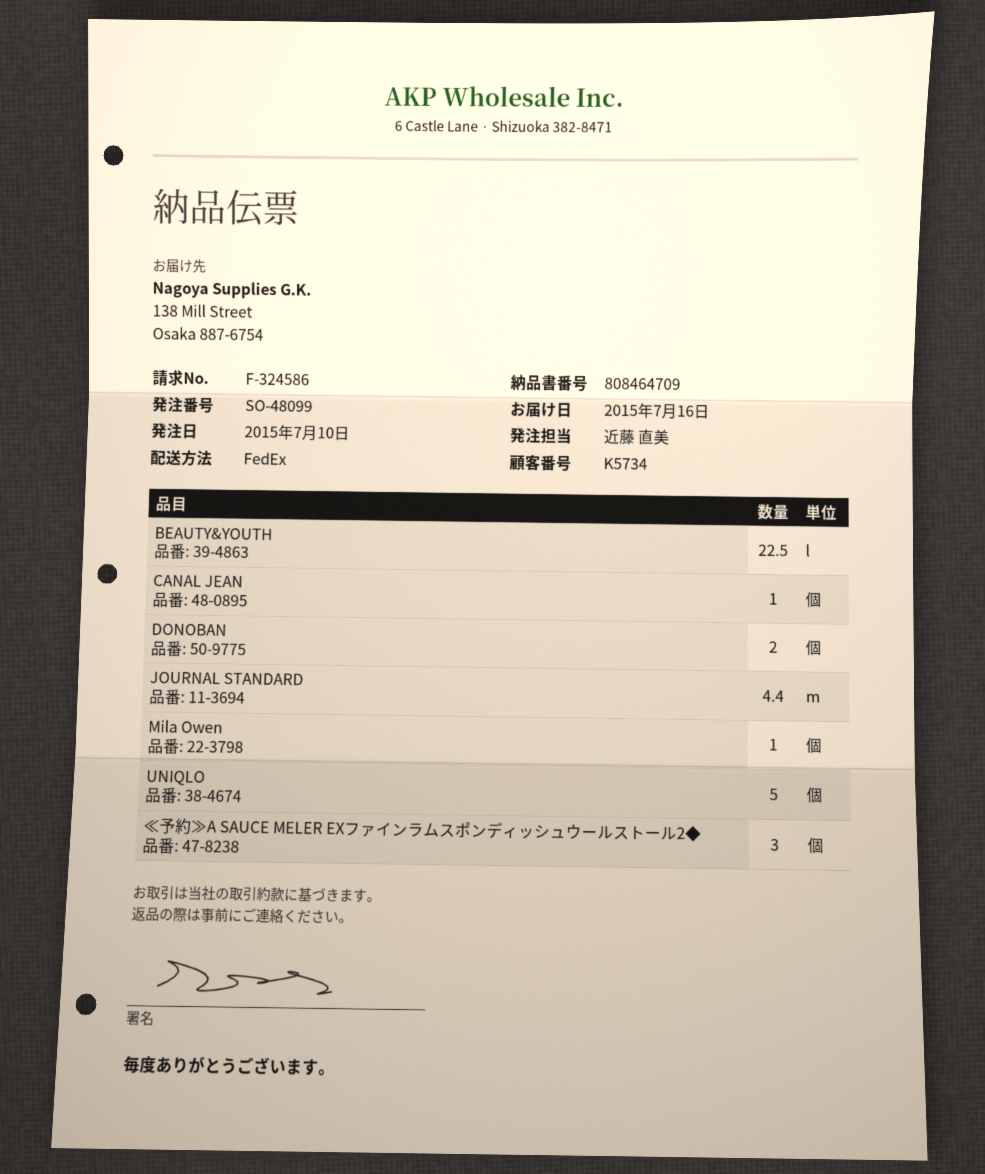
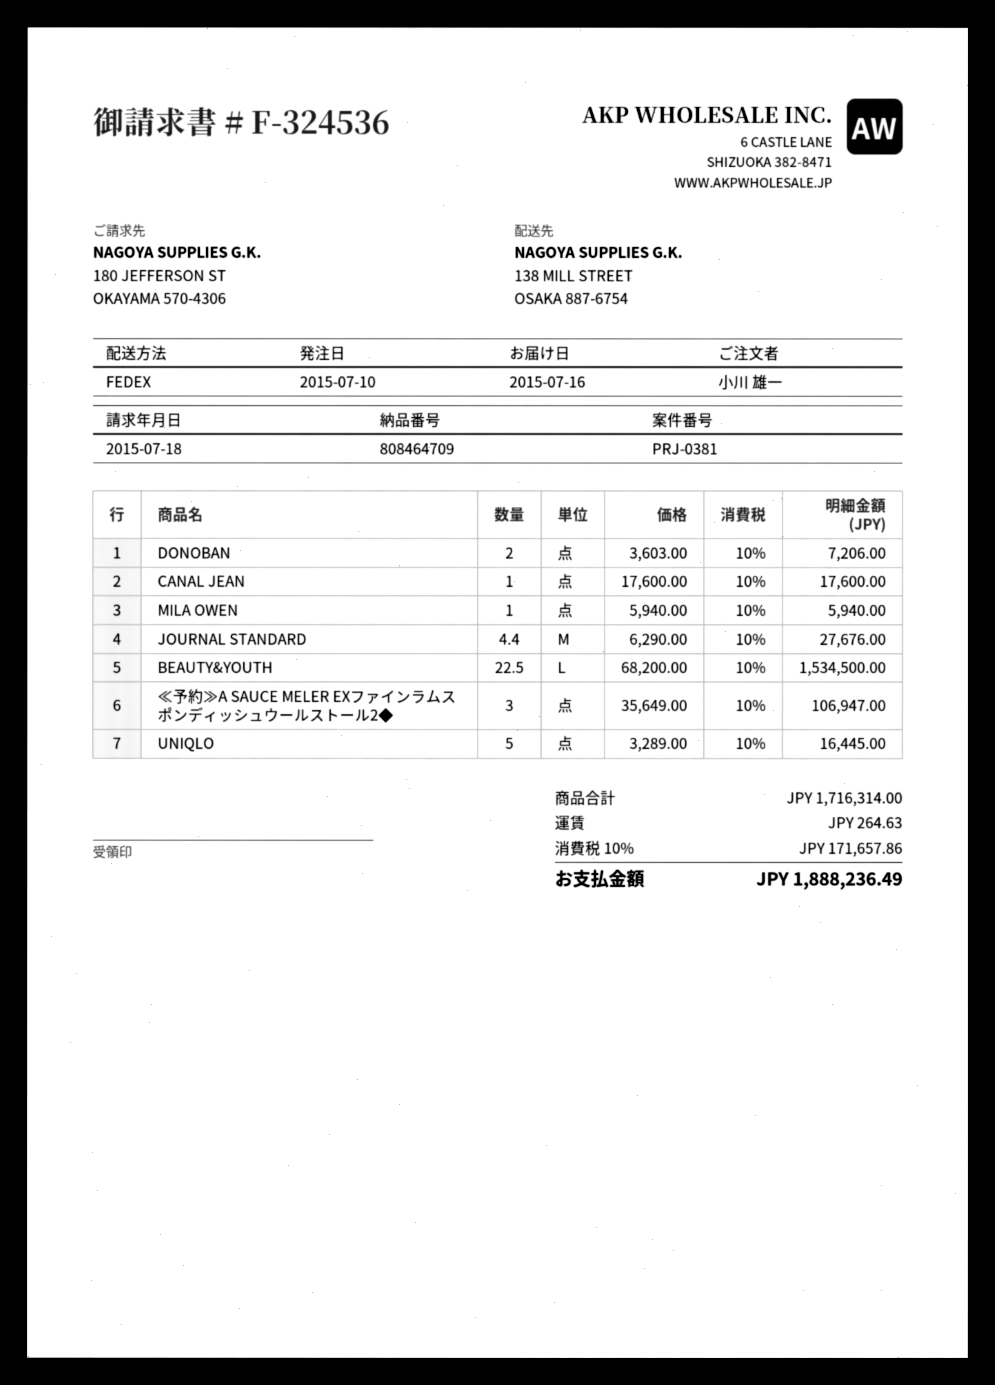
invoice number: F-324586 -> F-324536
ordered by: 近藤 直美 -> 小川 雄一

